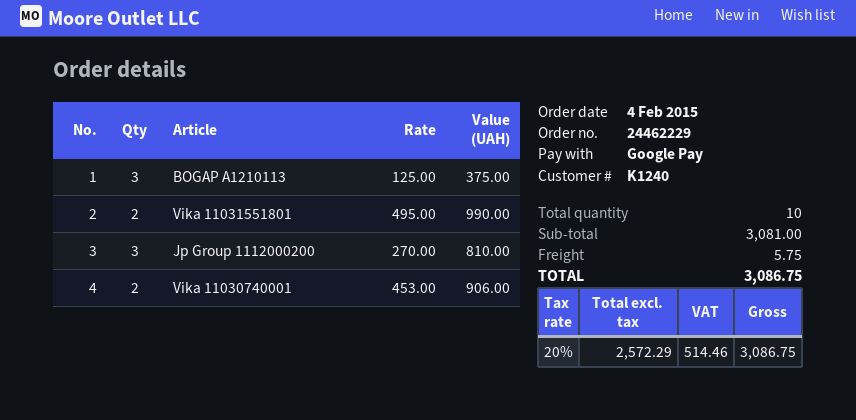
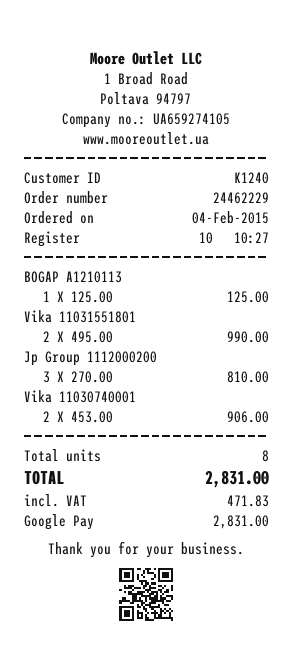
BOGAP A1210113: 3 x 125.00 = 375.00 -> 1 x 125.00 = 125.00
total quantity: 10 -> 8
shipping: 5.75 -> none
tax: 514.46 -> 471.83
total: 3086.75 -> 2831.00

